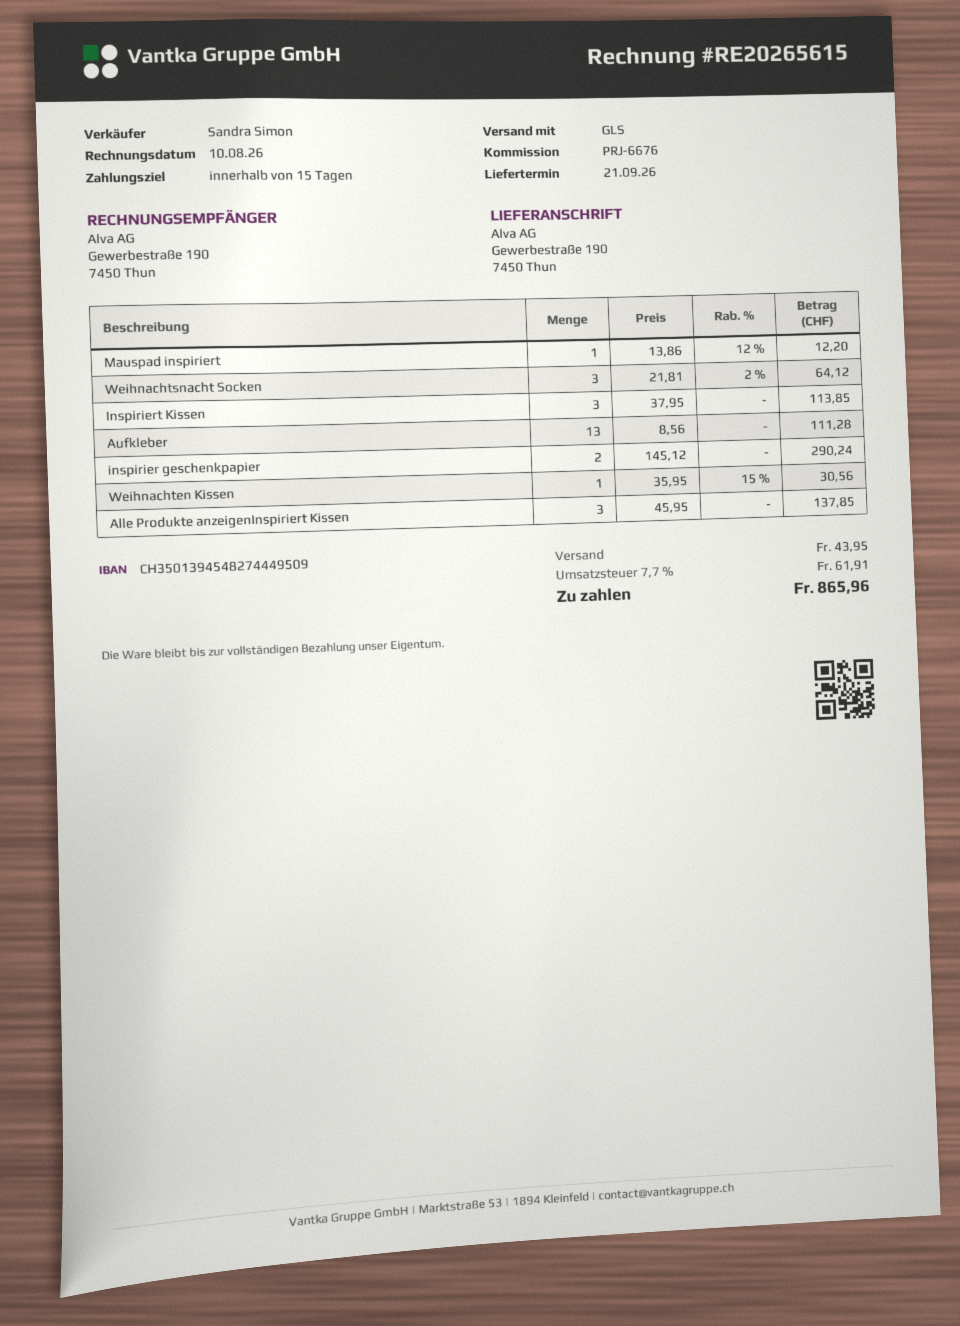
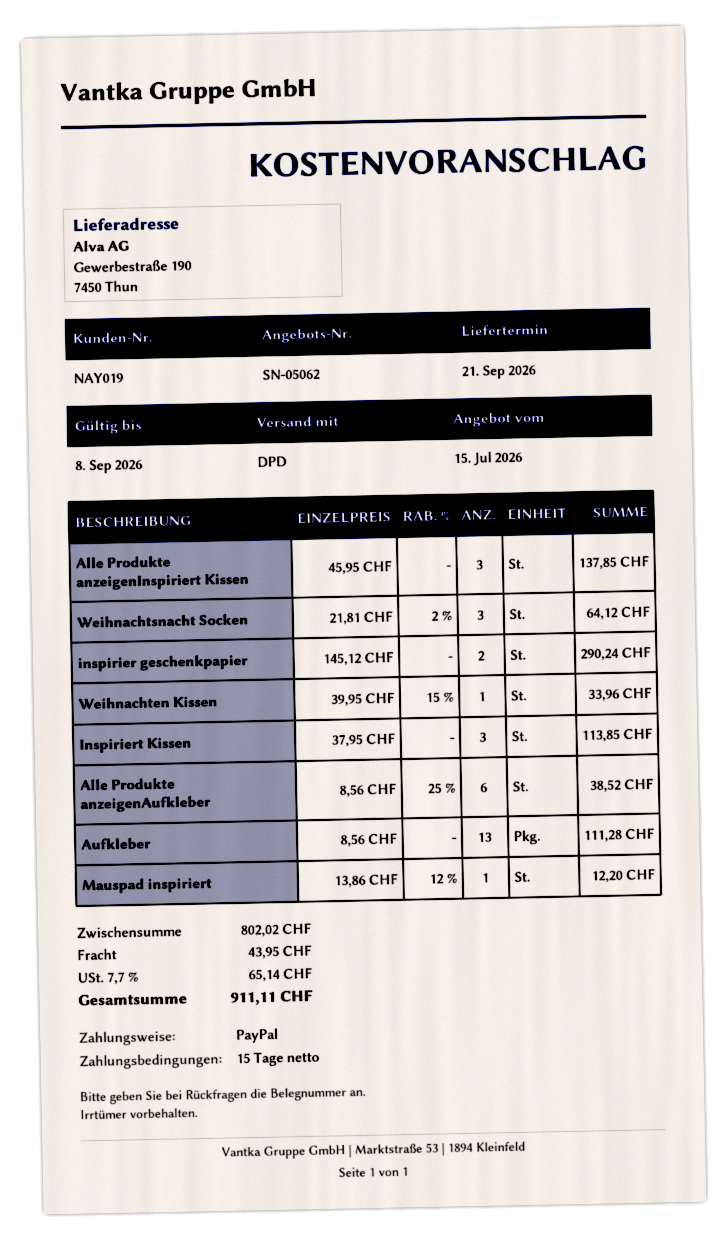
shipping method: GLS -> DPD
Weihnachten Kissen: 1 x 35.95 - 15% = 30.56 -> 1 x 39.95 - 15% = 33.96
Alle Produkte anzeigenAufkleber: none -> 6 x 8.56 - 25% = 38.52
tax: 7.7% = 61.91 -> 7.7% = 65.14
total: 865.96 -> 911.11

